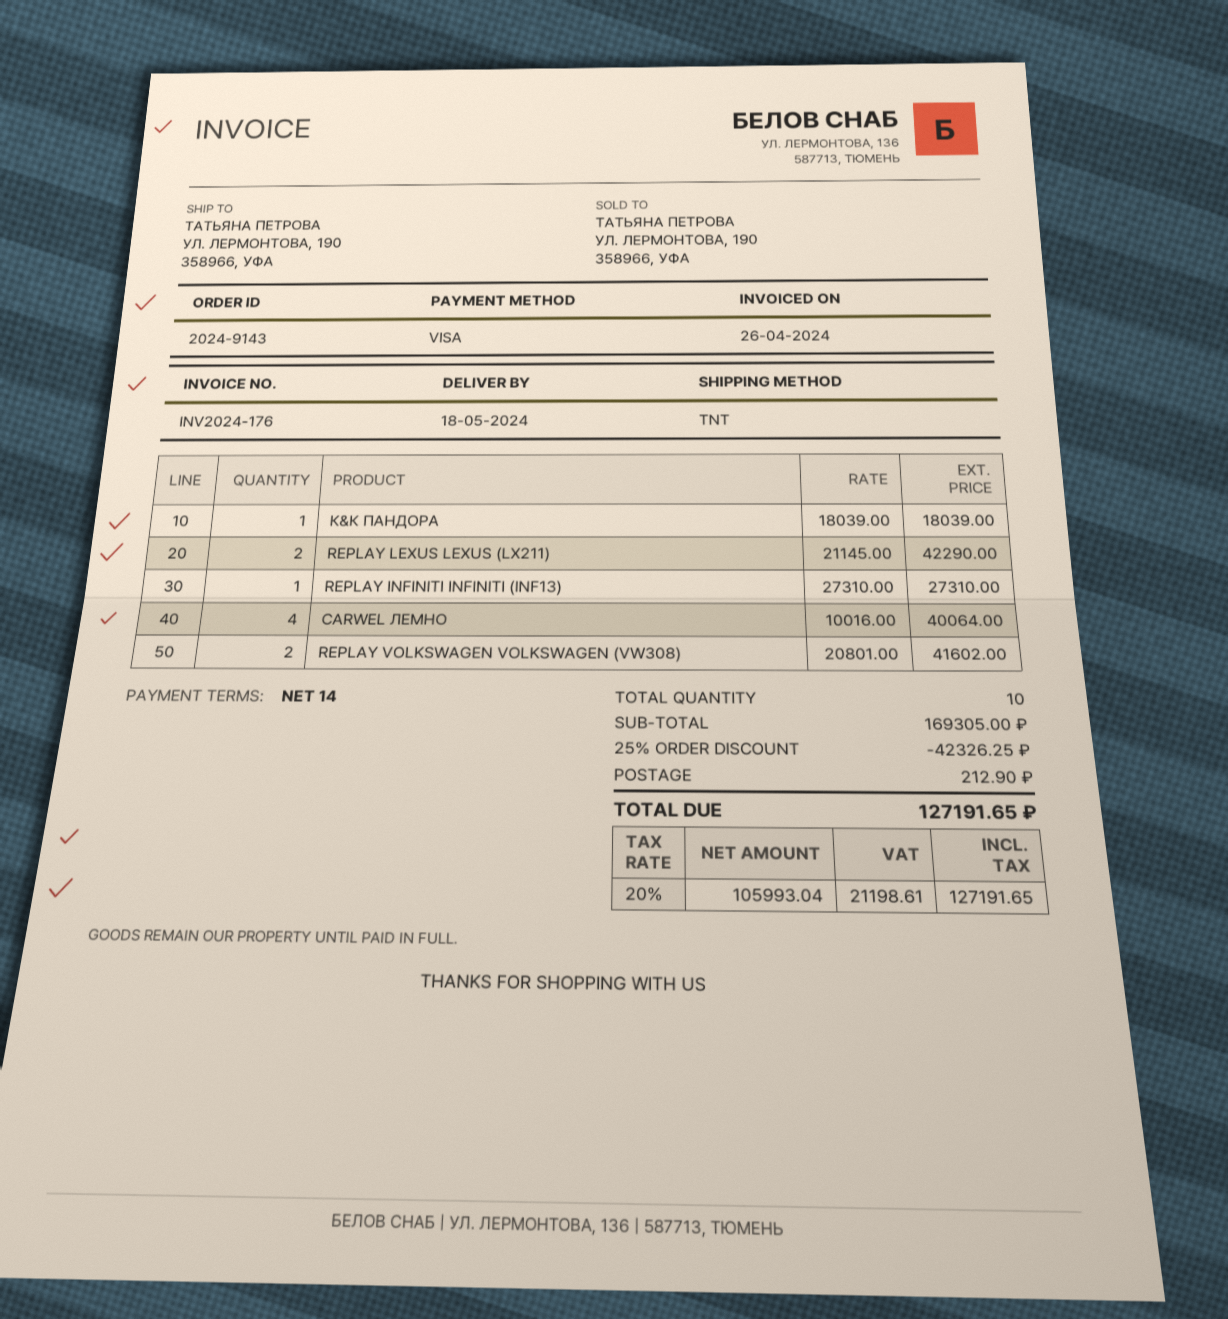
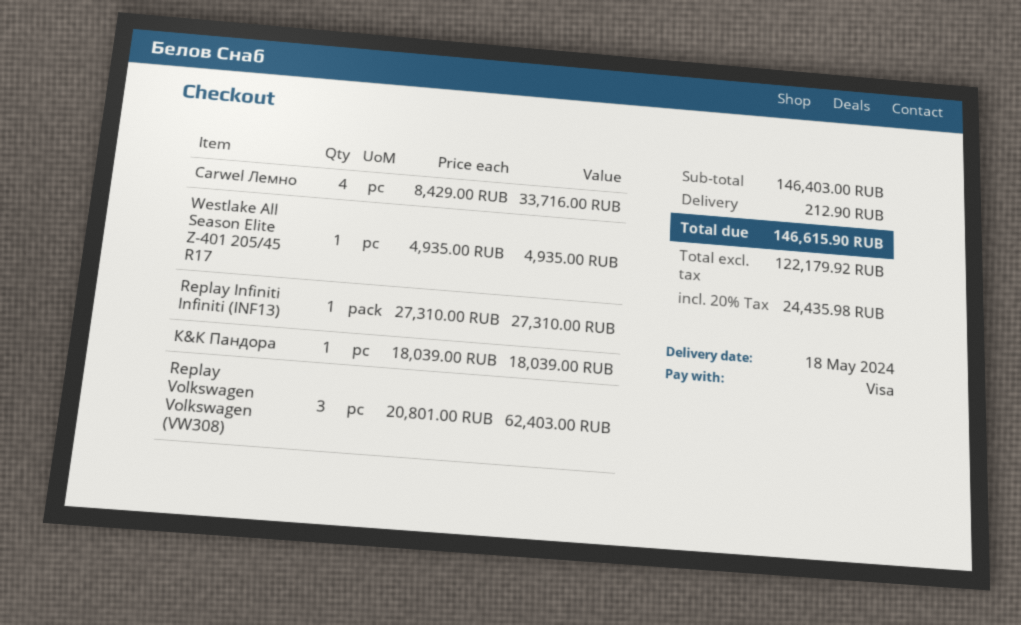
REPLAY LEXUS LEXUS (LX211): 2 x 21145.00 = 42290.00 -> none
CARWEL ЛЕМНО: 4 x 10016.00 = 40064.00 -> 4 x 8429.00 = 33716.00
REPLAY VOLKSWAGEN VOLKSWAGEN (VW308): 2 x 20801.00 = 41602.00 -> 3 x 20801.00 = 62403.00
Westlake All Season Elite Z-401 205/45 R17: none -> 1 x 4935.00 = 4935.00
subtotal: 169305.00 -> 146403.00
discount: 25% = 42326.25 -> none
net: 105993.04 -> 122179.92
tax: 20% = 21198.61 -> 20% = 24435.98
total: 127191.65 -> 146615.90

